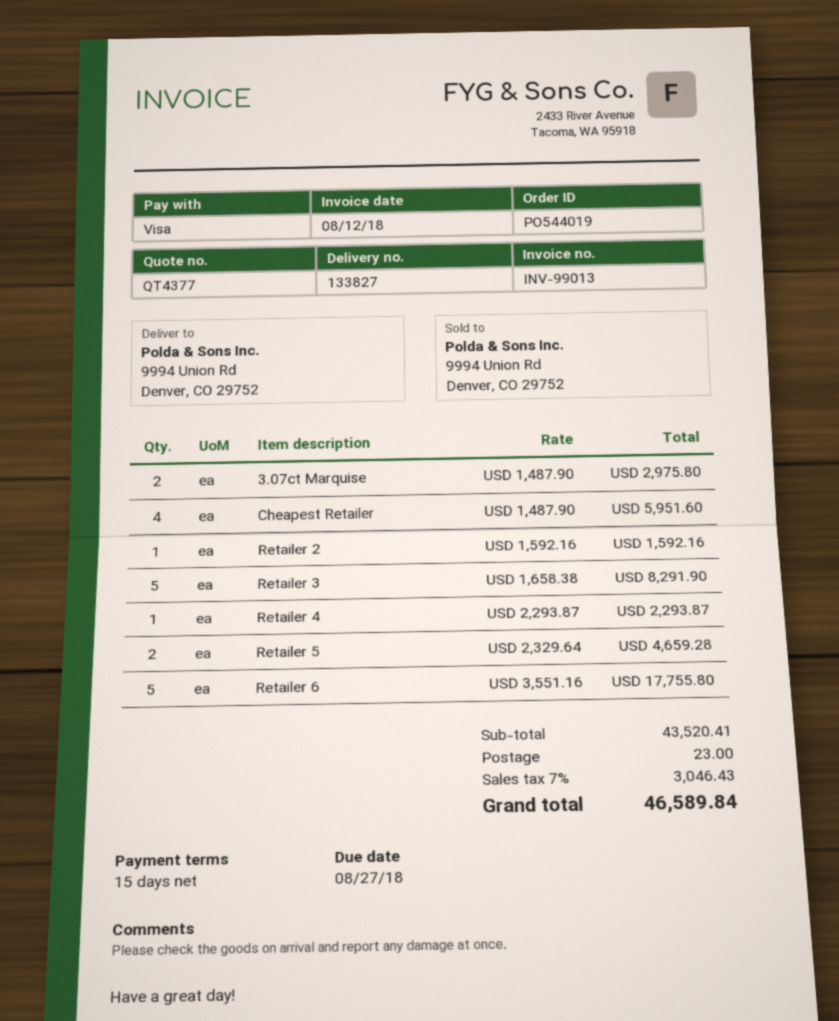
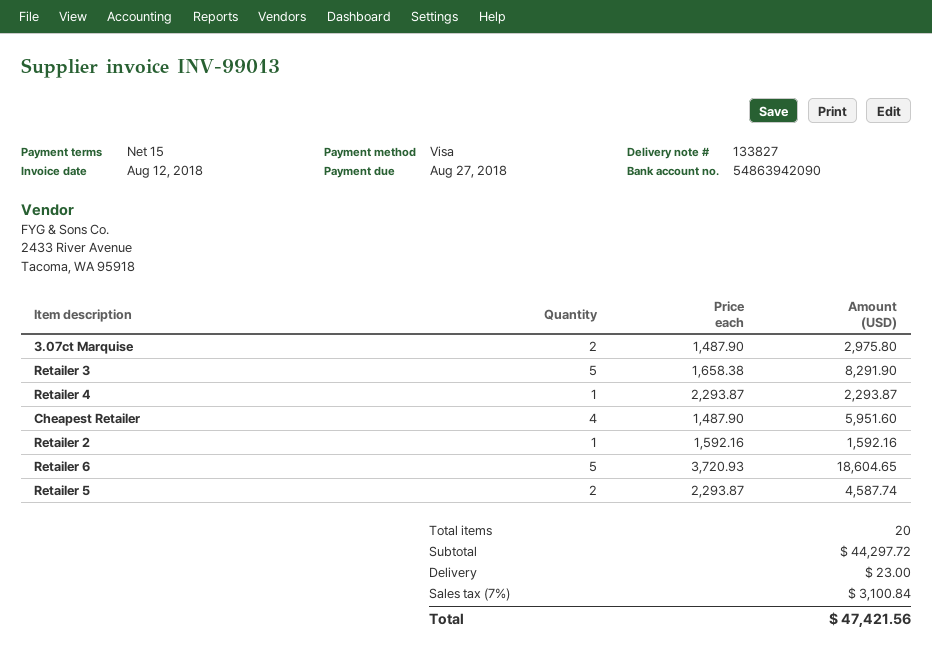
Retailer 5: 2 x 2329.64 = 4659.28 -> 2 x 2293.87 = 4587.74
Retailer 6: 5 x 3551.16 = 17755.80 -> 5 x 3720.93 = 18604.65
subtotal: 43520.41 -> 44297.72
tax: 7% = 3046.43 -> 7% = 3100.84
total: 46589.84 -> 47421.56

